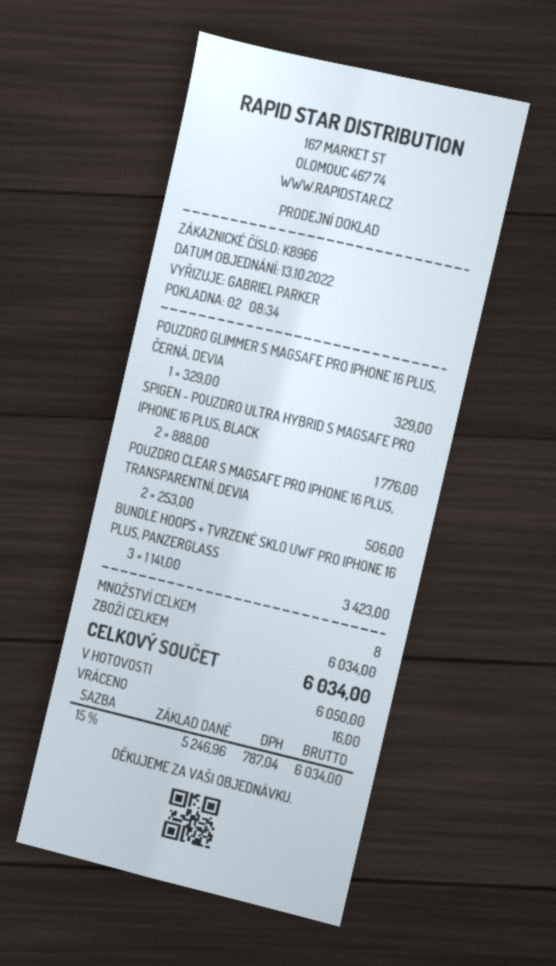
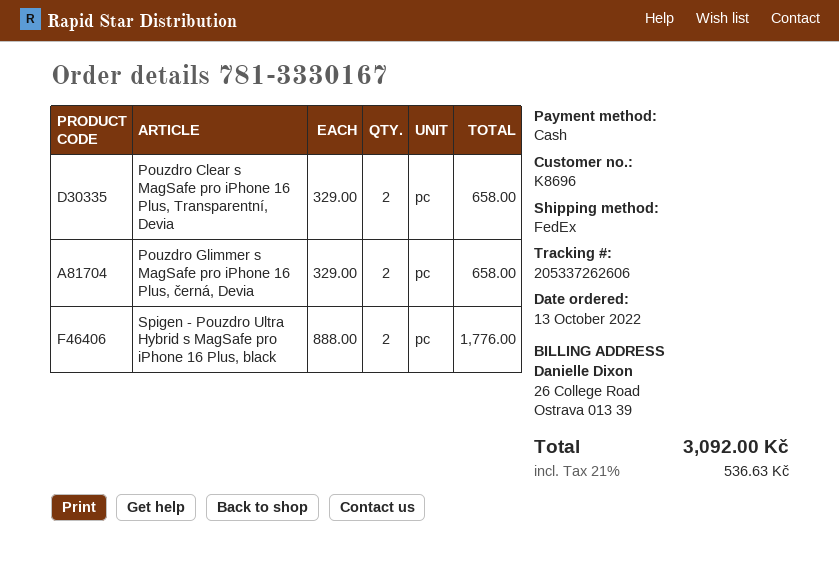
customer number: K8966 -> K8696
POUZDRO GLIMMER S MAGSAFE PRO IPHONE 16 PLUS, ČERNÁ, DEVIA: 1 x 329.00 = 329.00 -> 2 x 329.00 = 658.00
POUZDRO CLEAR S MAGSAFE PRO IPHONE 16 PLUS, TRANSPARENTNÍ, DEVIA: 2 x 253.00 = 506.00 -> 2 x 329.00 = 658.00
BUNDLE HOOPS + TVRZENÉ SKLO UWF PRO IPHONE 16 PLUS, PANZERGLASS: 3 x 1141.00 = 3423.00 -> none
tax: 15% = 787.04 -> 21% = 536.63
total: 6034.00 -> 3092.00

